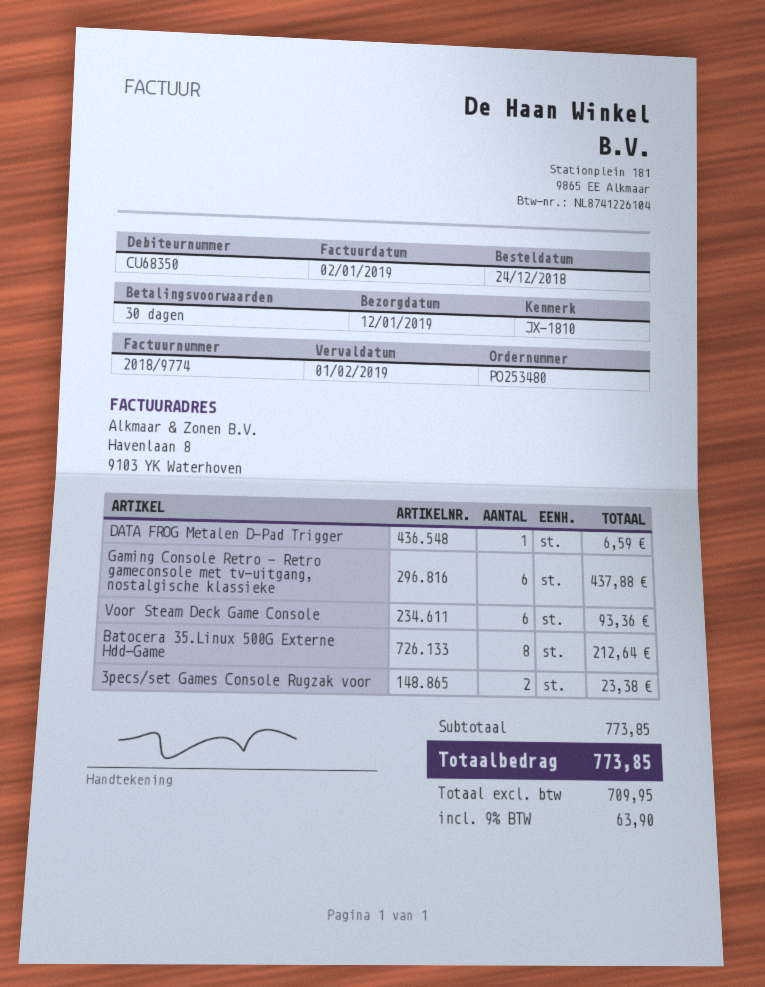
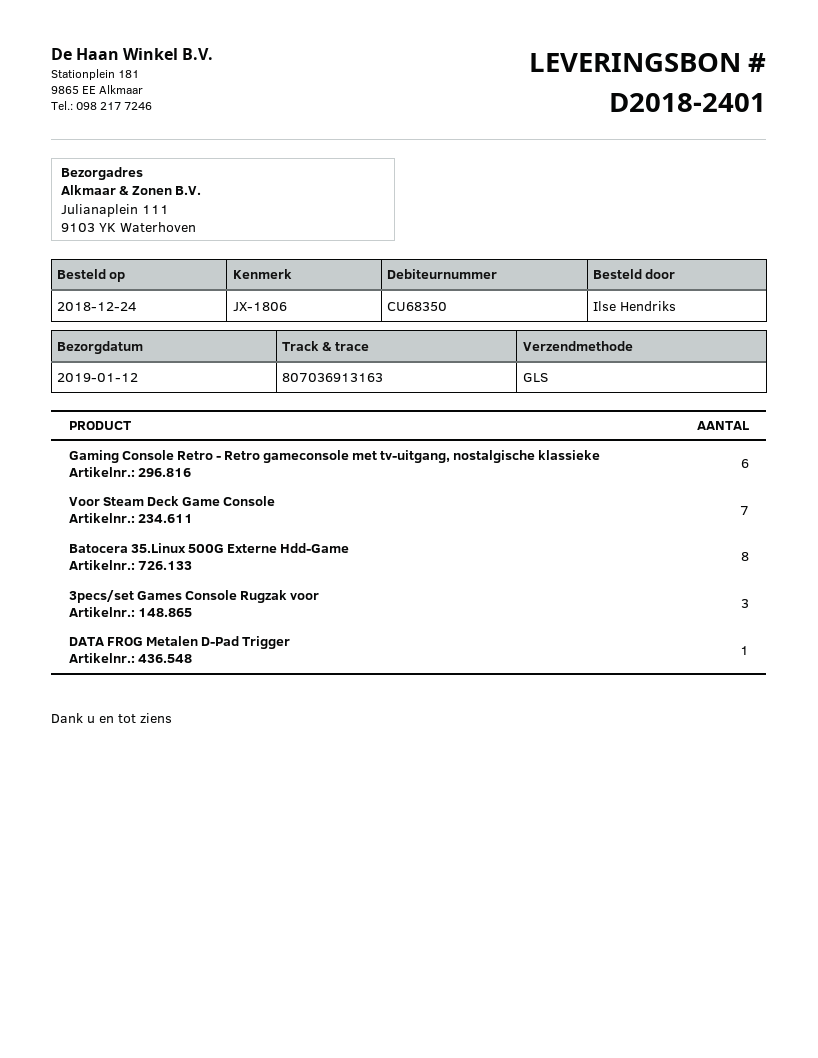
reference: JX-1810 -> JX-1806
Voor Steam Deck Game Console: 6 -> 7
3pecs/set Games Console Rugzak voor: 2 -> 3

